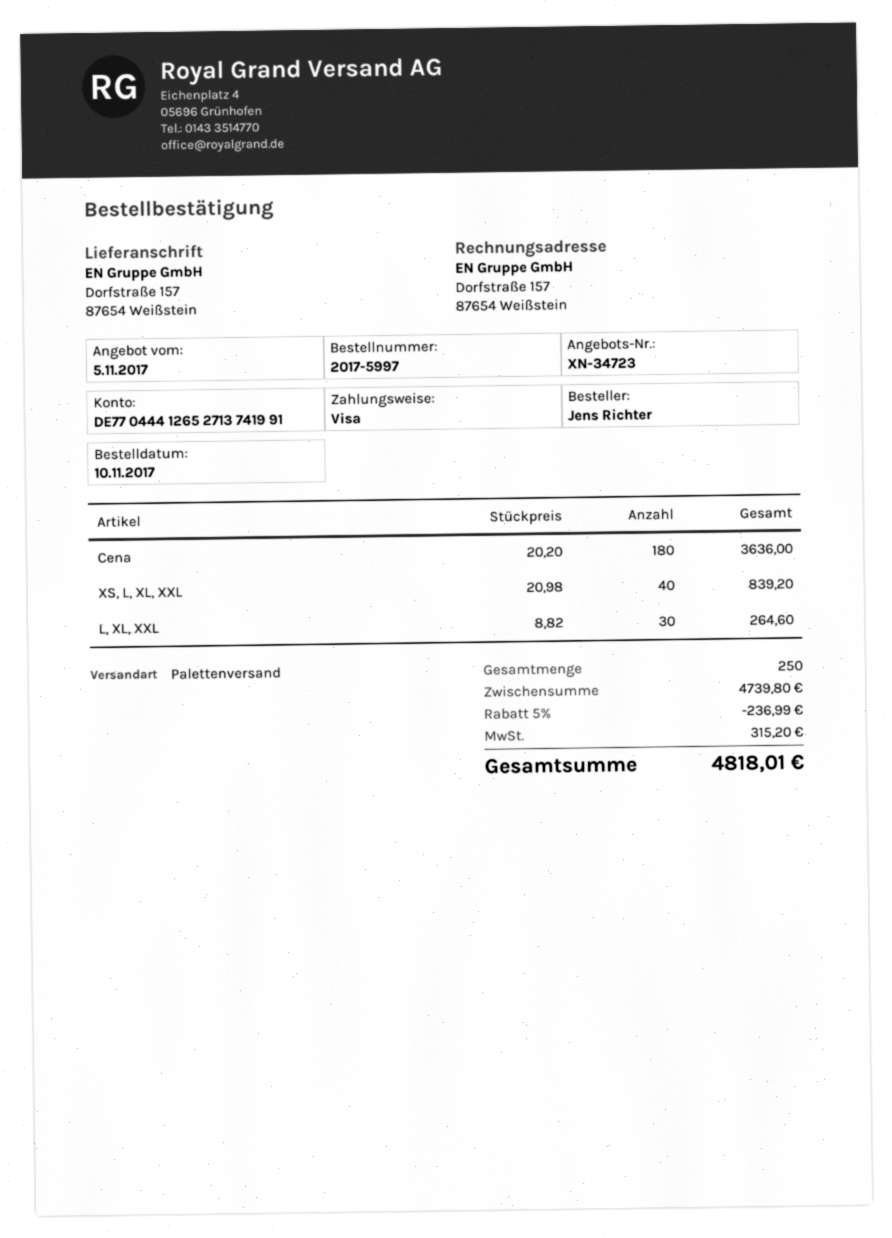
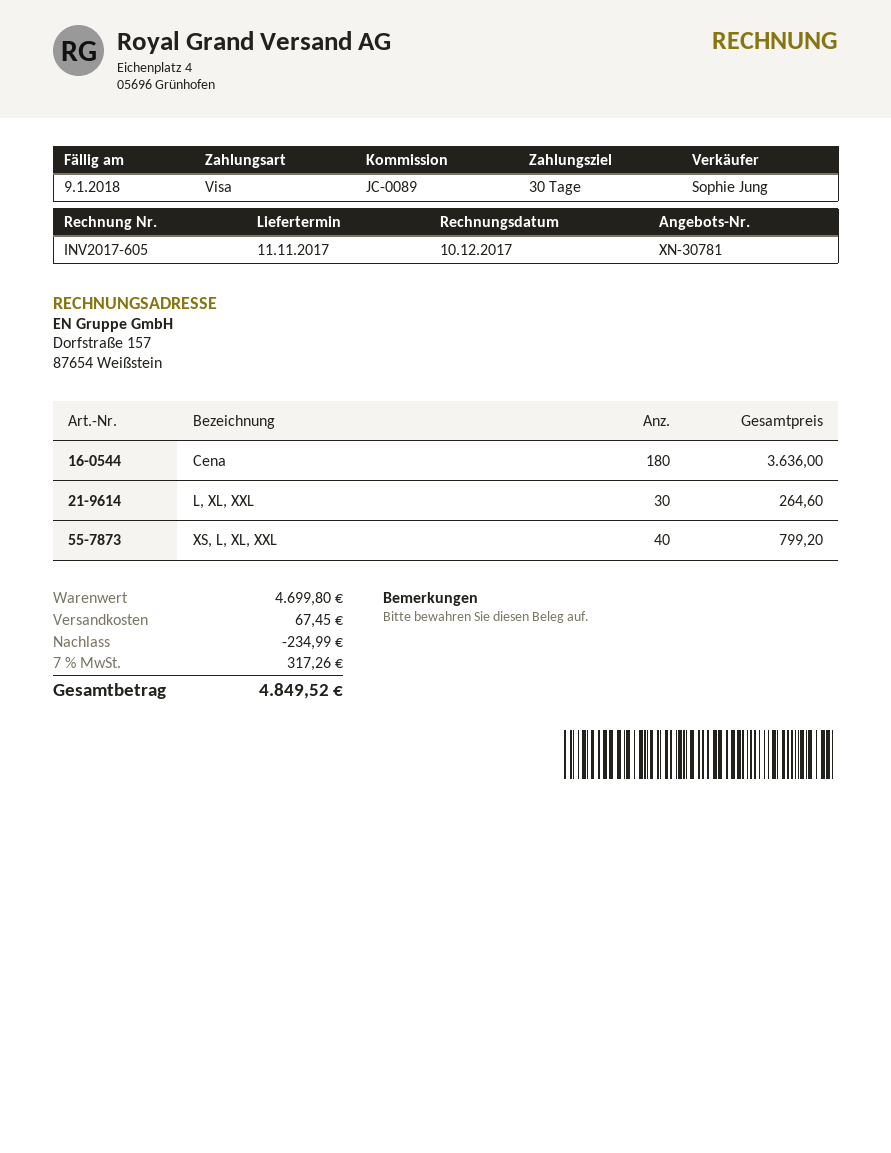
quote number: XN-34723 -> XN-30781
XS, L, XL, XXL: 40 for 839.20 -> 40 for 799.20
subtotal: 4739.80 -> 4699.80
discount: 236.99 -> 234.99
shipping: none -> 67.45
tax: 315.20 -> 317.26
total: 4818.01 -> 4849.52

